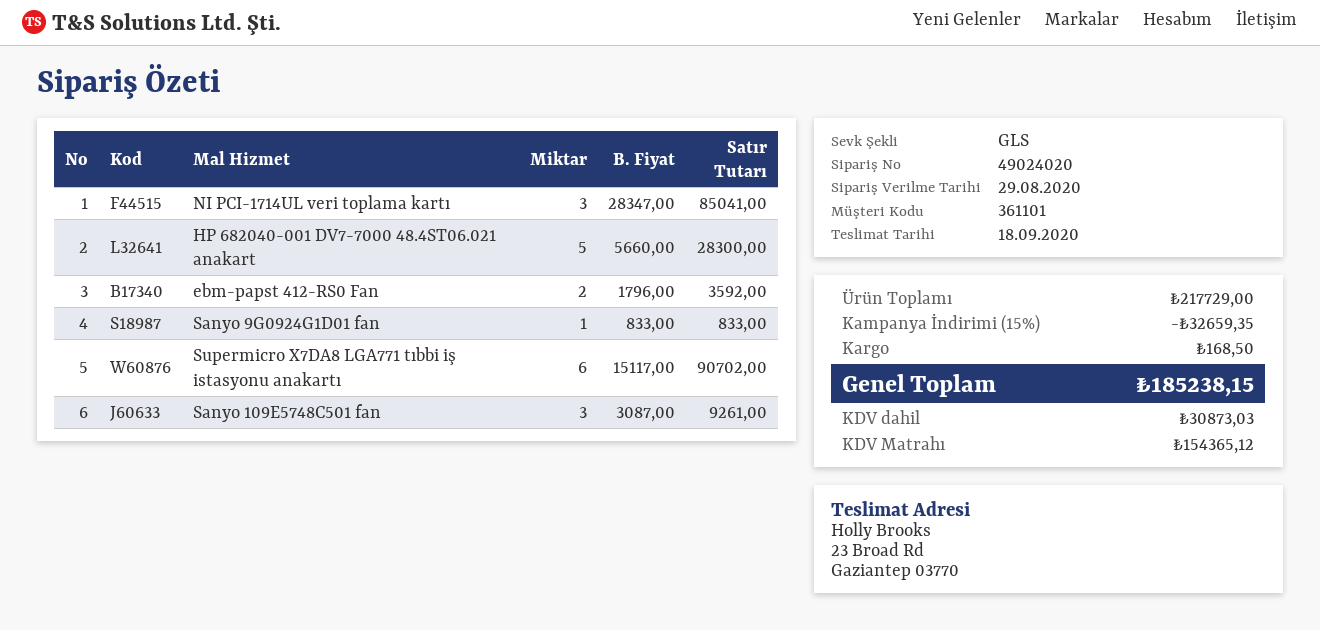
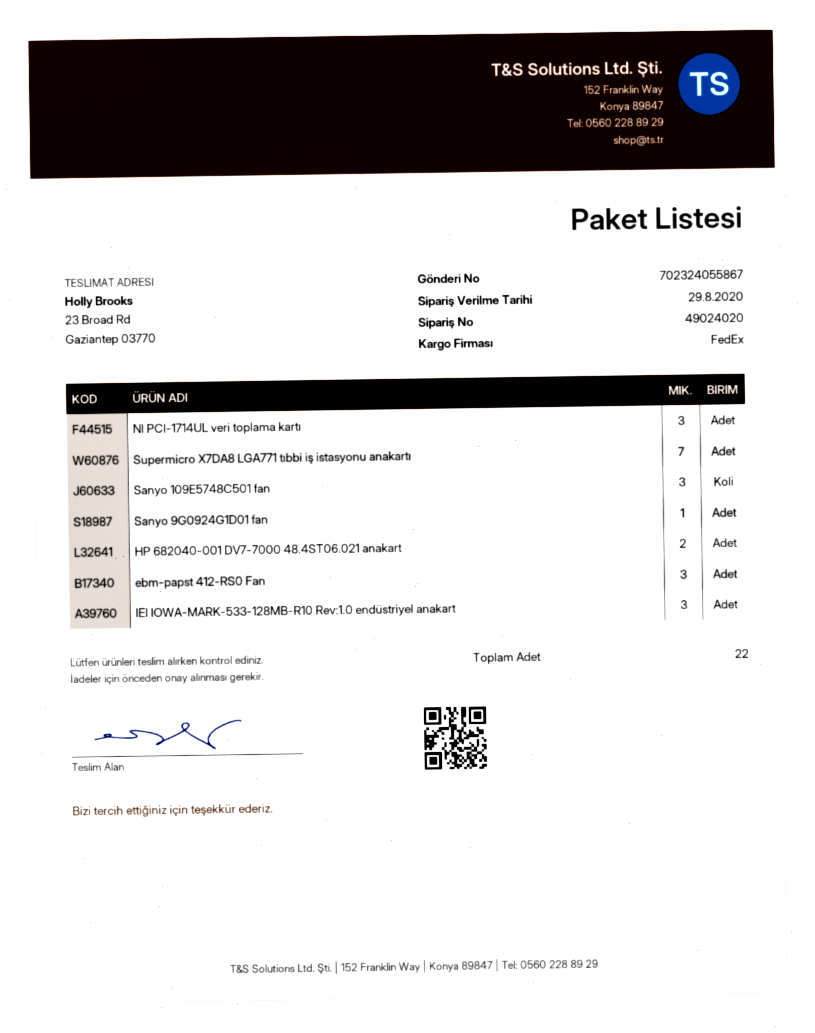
shipping method: GLS -> FedEx
HP 682040-001 DV7-7000 48.4ST06.021 anakart: 5 -> 2
ebm-papst 412-RS0 Fan: 2 -> 3
Supermicro X7DA8 LGA771 tıbbi iş istasyonu anakartı: 6 -> 7
IEI IOWA-MARK-533-128MB-R10 Rev:1.0 endüstriyel anakart: none -> 3

